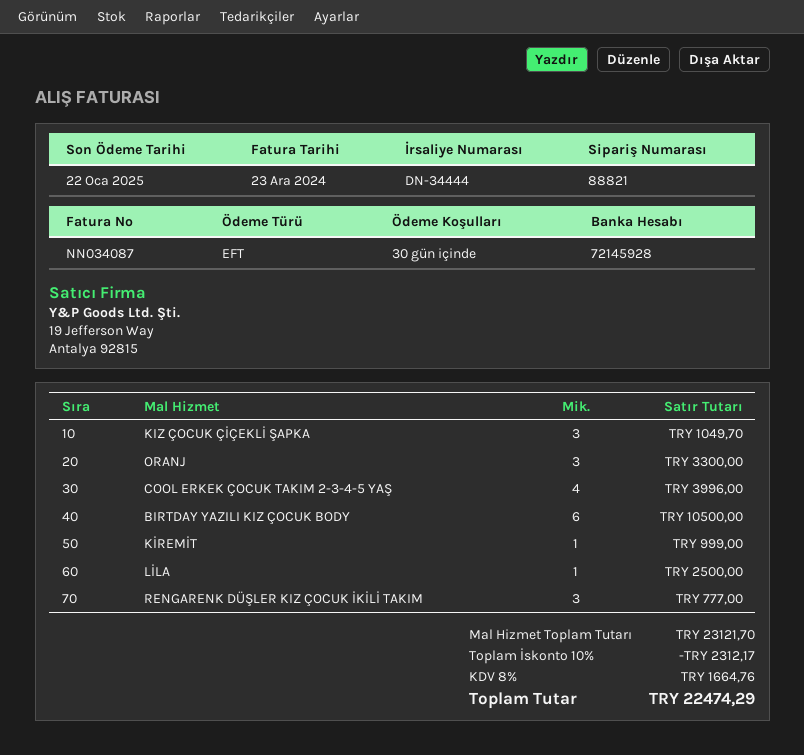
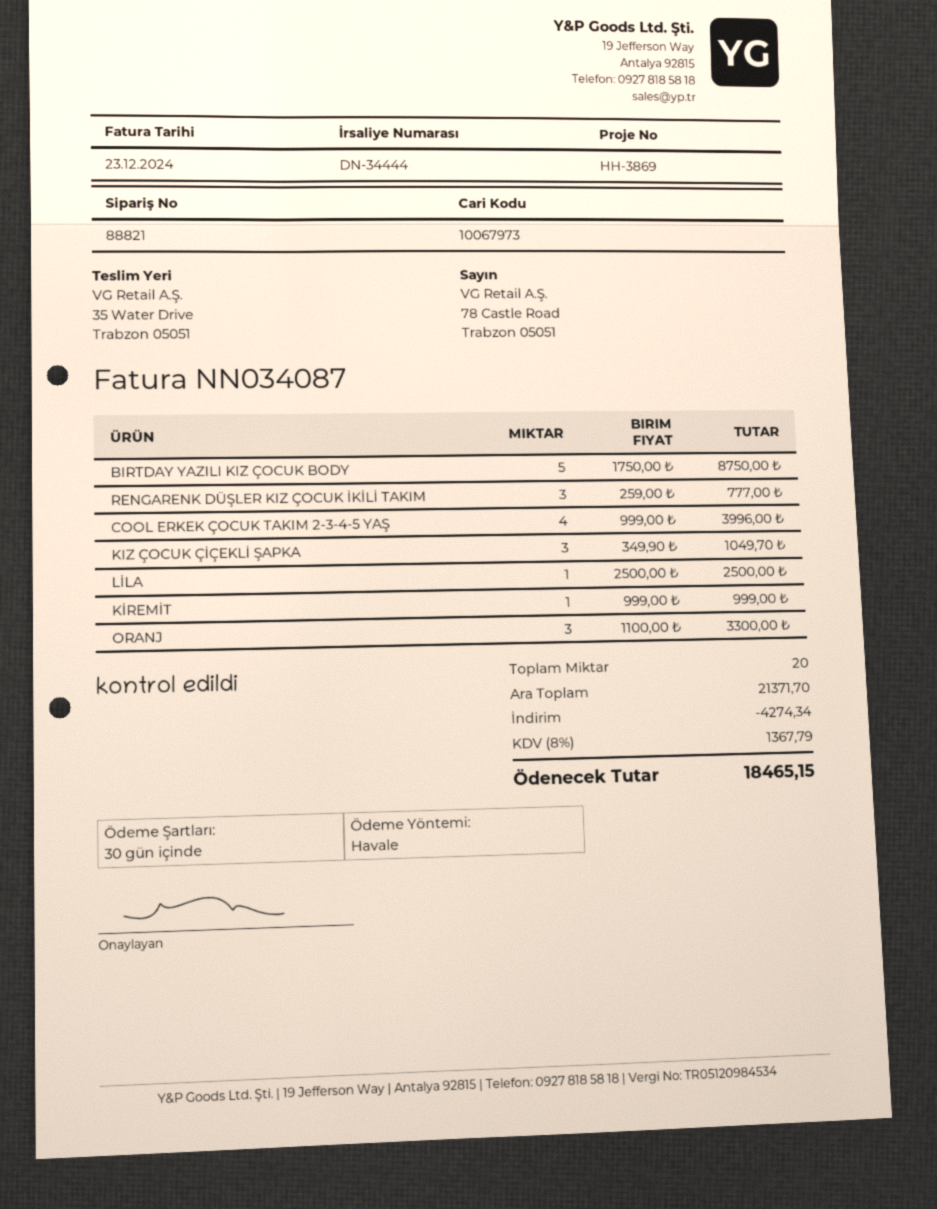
BIRTDAY YAZILI KIZ ÇOCUK BODY: 6 for 10500.00 -> 5 for 8750.00
subtotal: 23121.70 -> 21371.70
discount: 2312.17 -> 4274.34
tax: 8% = 1664.76 -> 8% = 1367.79
total: 22474.29 -> 18465.15

